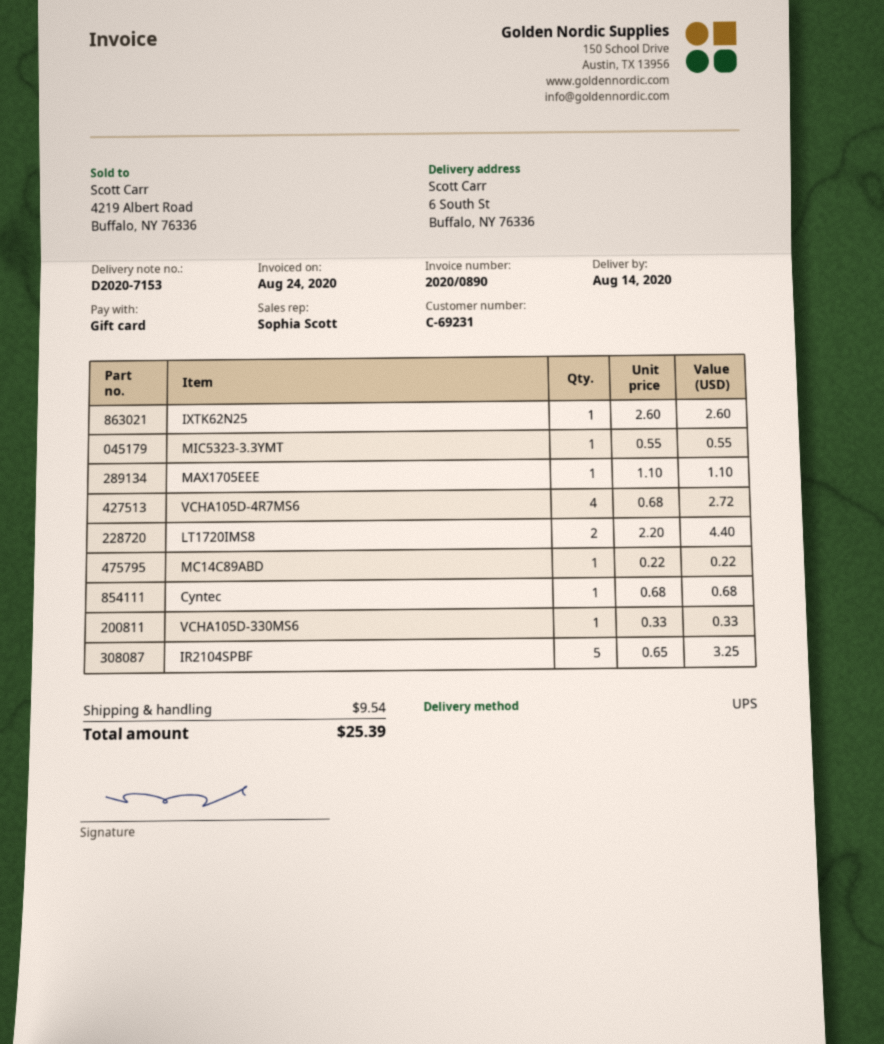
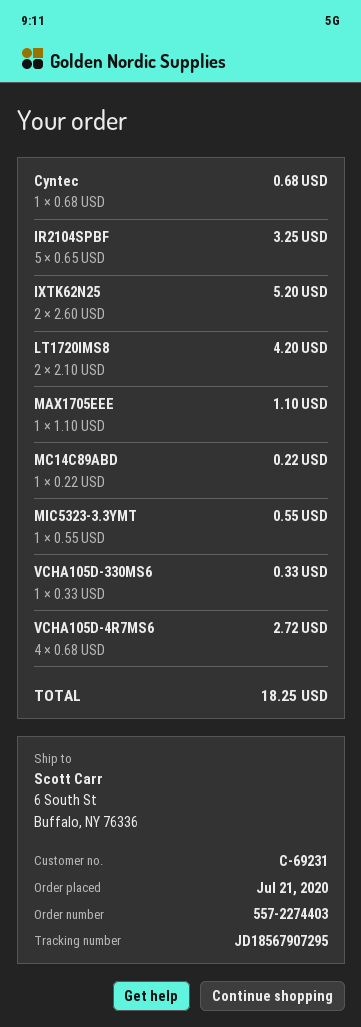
IXTK62N25: 1 x 2.60 = 2.60 -> 2 x 2.60 = 5.20
LT1720IMS8: 2 x 2.20 = 4.40 -> 2 x 2.10 = 4.20
shipping: 9.54 -> none
total: 25.39 -> 18.25

